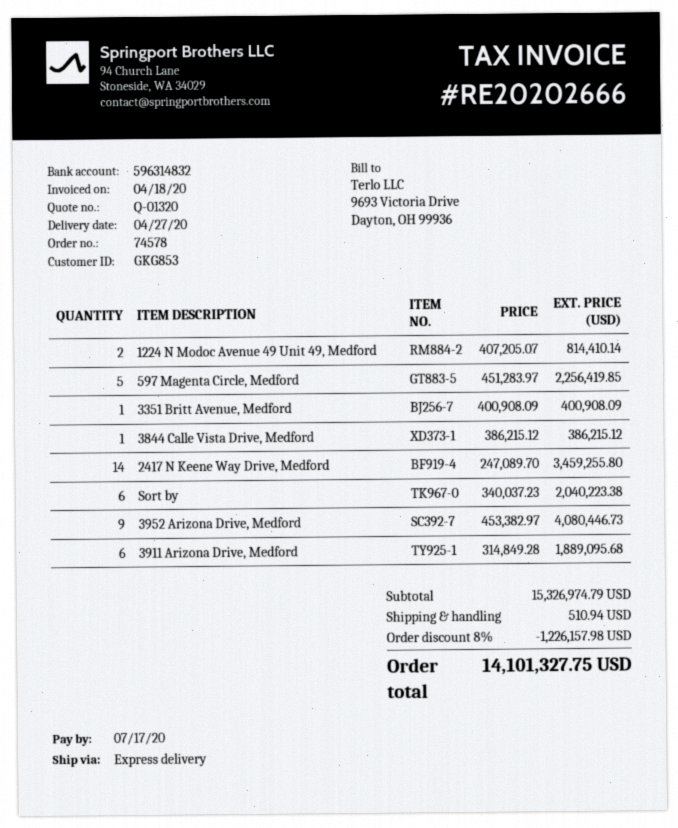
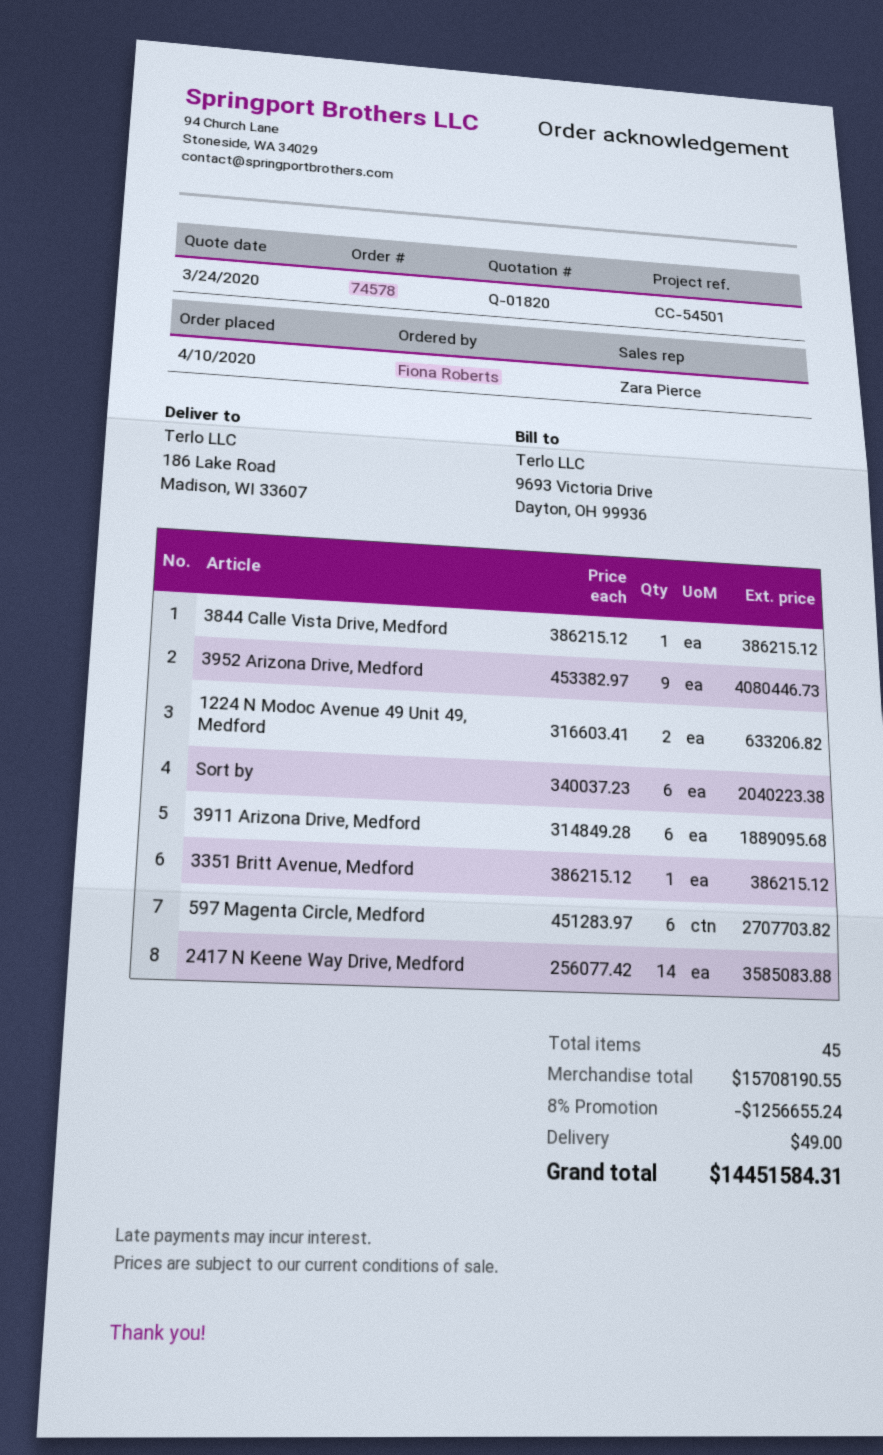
quote number: Q-01320 -> Q-01820
1224 N Modoc Avenue 49 Unit 49, Medford: 2 x 407205.07 = 814410.14 -> 2 x 316603.41 = 633206.82
597 Magenta Circle, Medford: 5 x 451283.97 = 2256419.85 -> 6 x 451283.97 = 2707703.82
3351 Britt Avenue, Medford: 1 x 400908.09 = 400908.09 -> 1 x 386215.12 = 386215.12
2417 N Keene Way Drive, Medford: 14 x 247089.70 = 3459255.80 -> 14 x 256077.42 = 3585083.88
subtotal: 15326974.79 -> 15708190.55
discount: 8% = 1226157.98 -> 8% = 1256655.24
shipping: 510.94 -> 49.00
total: 14101327.75 -> 14451584.31

